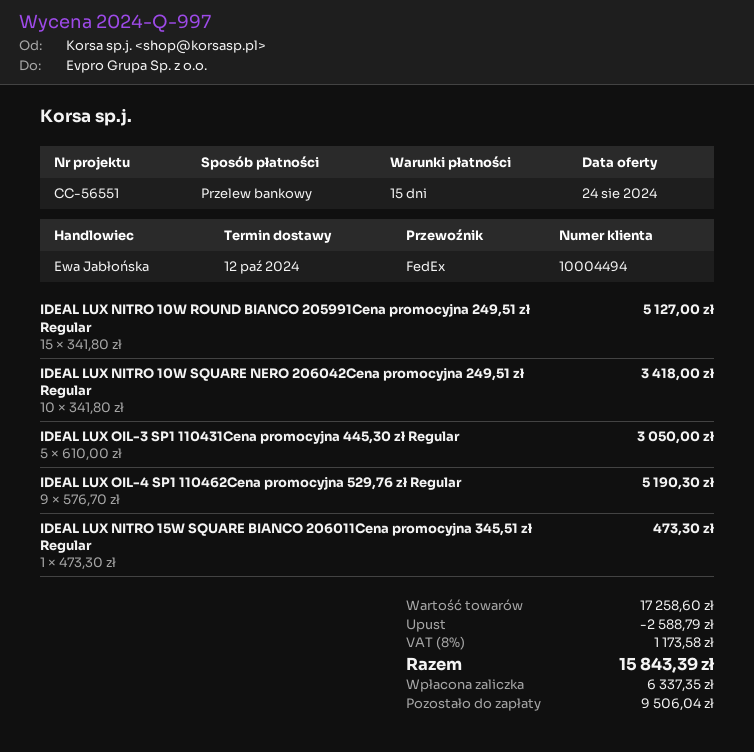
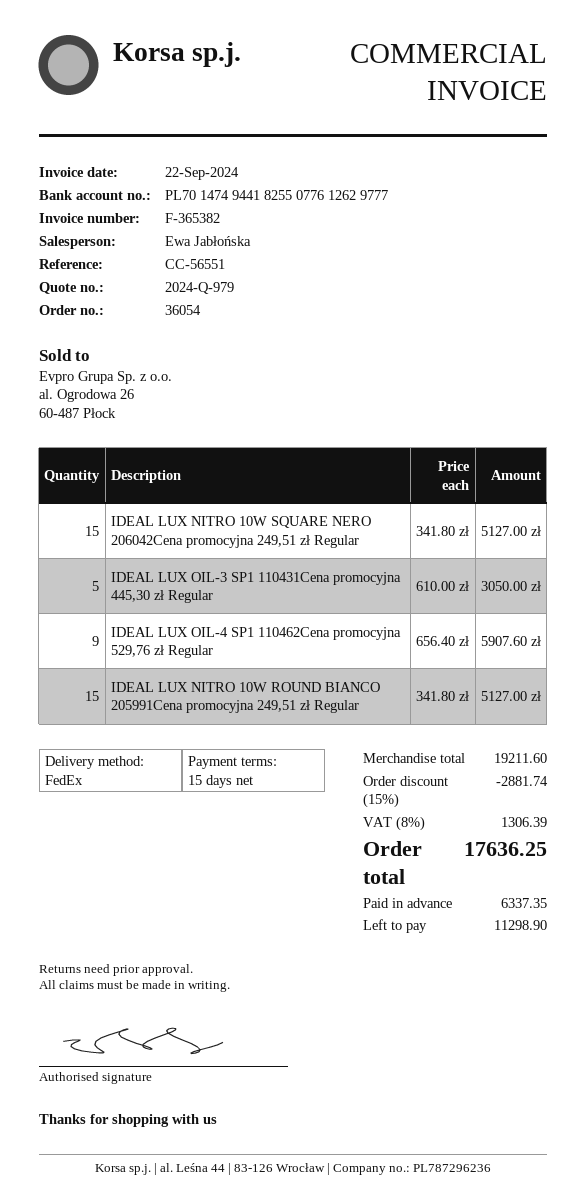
quote number: 2024-Q-997 -> 2024-Q-979
IDEAL LUX NITRO 10W SQUARE NERO 206042Cena promocyjna 249,51 zł Regular: 10 x 341.80 = 3418.00 -> 15 x 341.80 = 5127.00
IDEAL LUX OIL-4 SP1 110462Cena promocyjna 529,76 zł Regular: 9 x 576.70 = 5190.30 -> 9 x 656.40 = 5907.60
IDEAL LUX NITRO 15W SQUARE BIANCO 206011Cena promocyjna 345,51 zł Regular: 1 x 473.30 = 473.30 -> none
subtotal: 17258.60 -> 19211.60
discount: 2588.79 -> 2881.74
tax: 8% = 1173.58 -> 8% = 1306.39
total: 15843.39 -> 17636.25
balance: 9506.04 -> 11298.90

